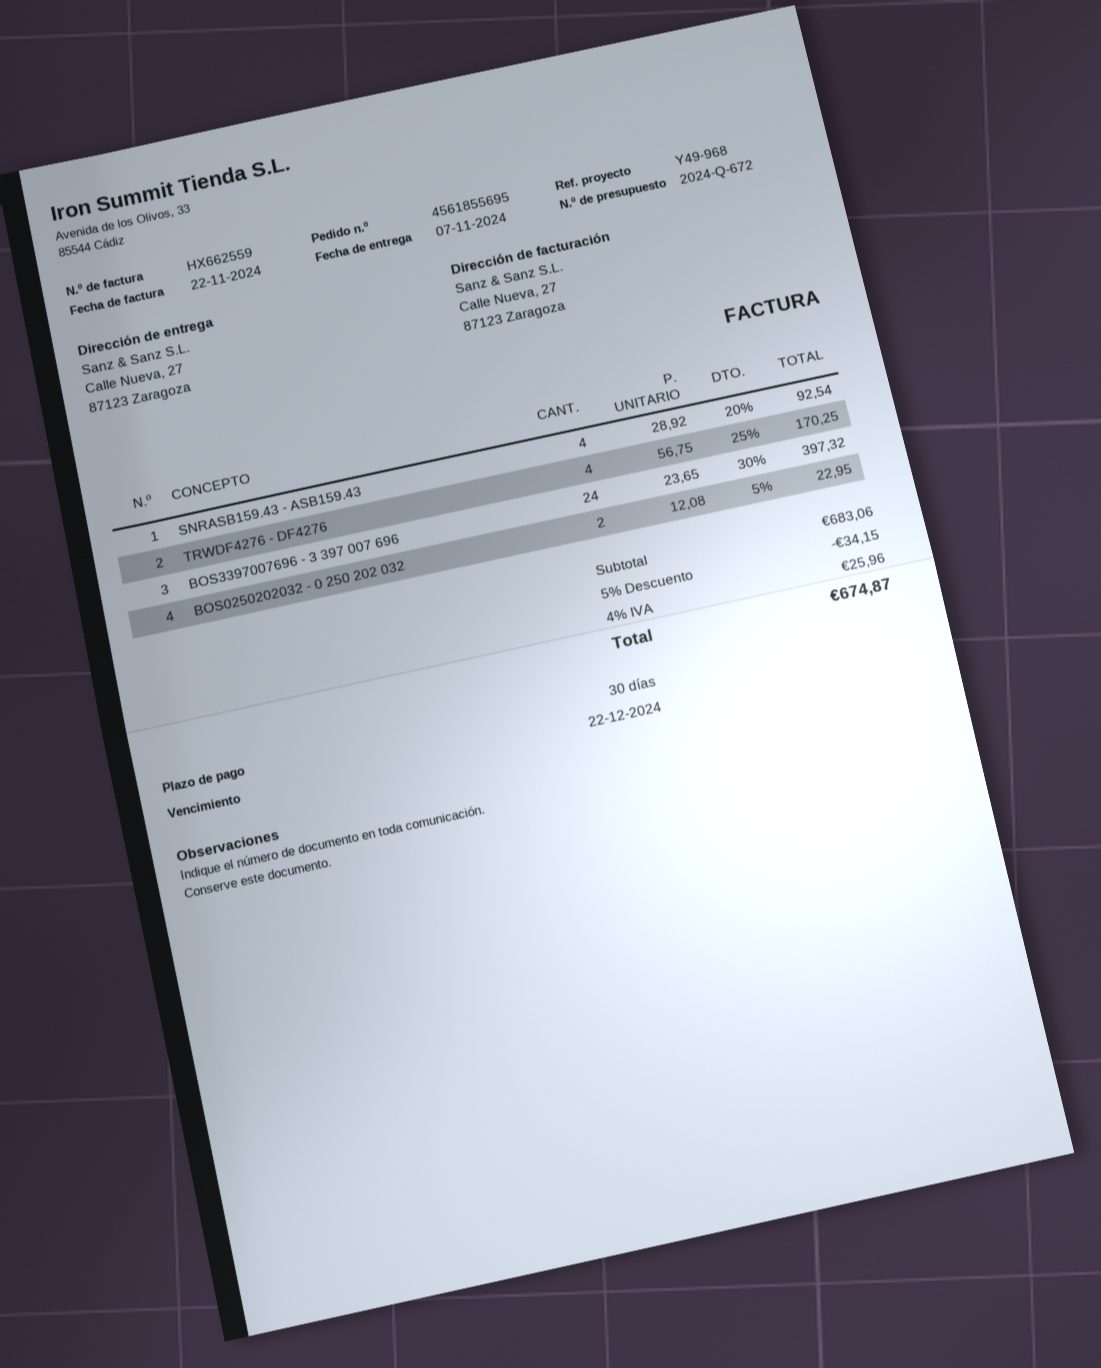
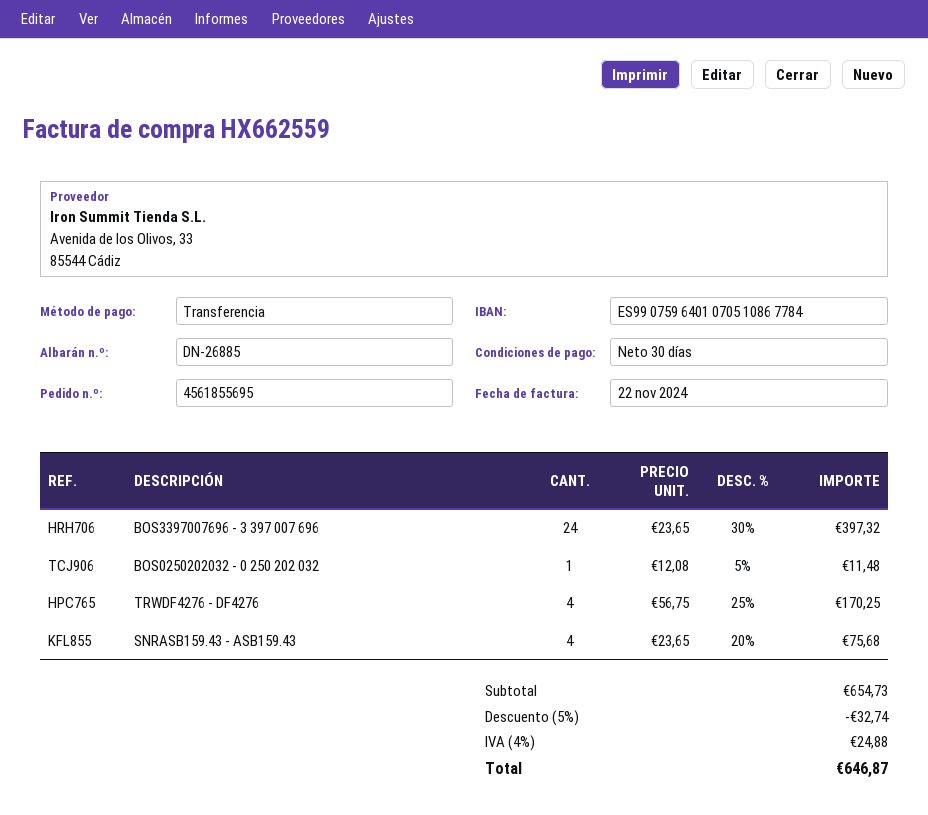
SNRASB159.43 - ASB159.43: 4 x 28.92 - 20% = 92.54 -> 4 x 23.65 - 20% = 75.68
BOS0250202032 - 0 250 202 032: 2 x 12.08 - 5% = 22.95 -> 1 x 12.08 - 5% = 11.48
subtotal: 683.06 -> 654.73
discount: 5% = 34.15 -> 5% = 32.74
tax: 4% = 25.96 -> 4% = 24.88
total: 674.87 -> 646.87

